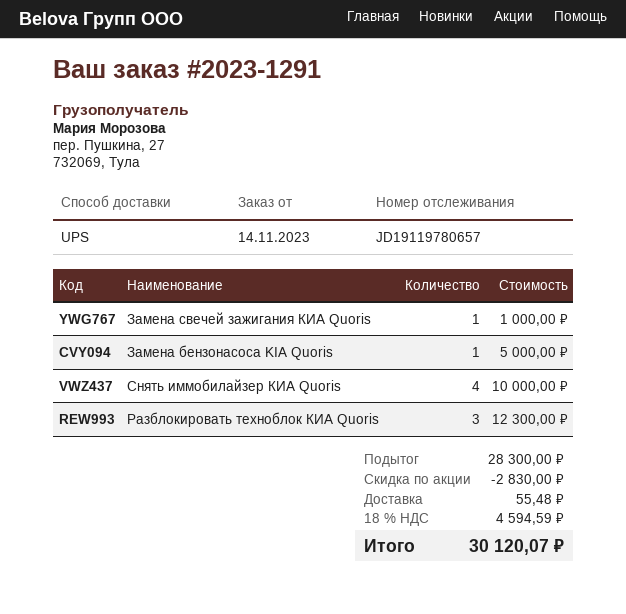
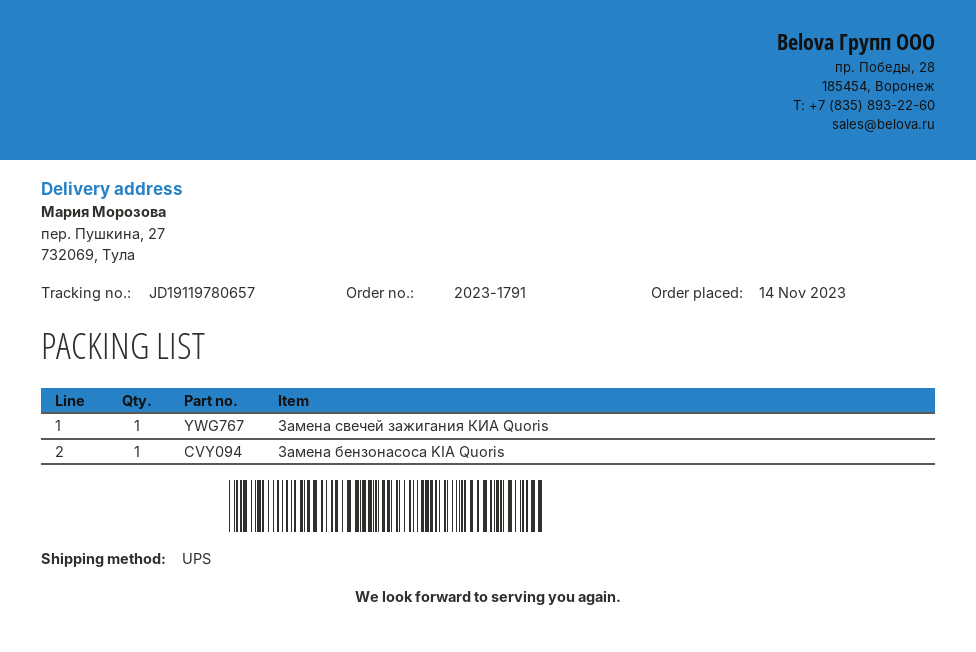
order number: 2023-1291 -> 2023-1791
Снять иммобилайзер КИА Quoris: 4 -> none
Разблокировать техноблок КИА Quoris: 3 -> none

